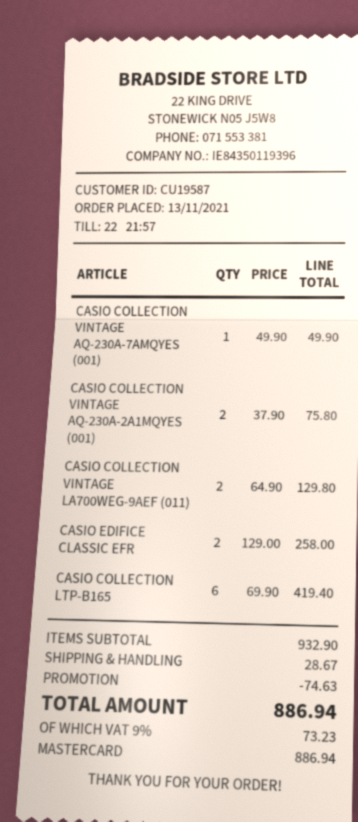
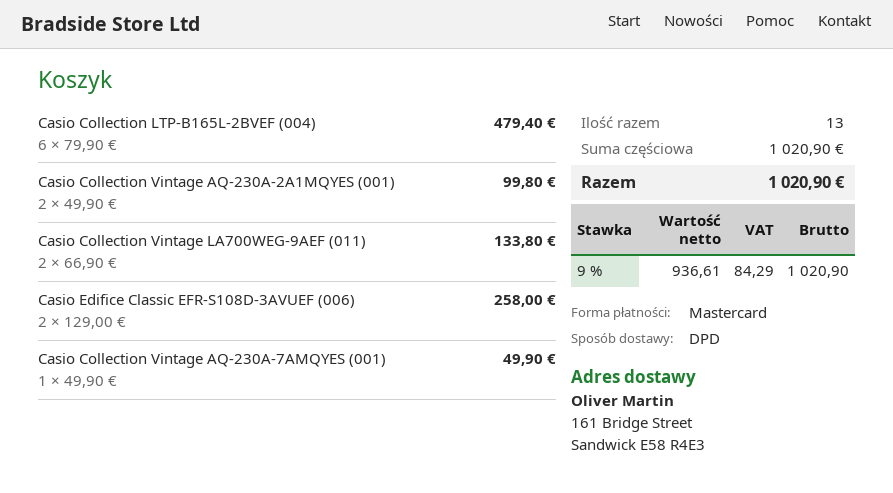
CASIO COLLECTION VINTAGE AQ-230A-2A1MQYES (001): 2 x 37.90 = 75.80 -> 2 x 49.90 = 99.80
CASIO COLLECTION VINTAGE LA700WEG-9AEF (011): 2 x 64.90 = 129.80 -> 2 x 66.90 = 133.80
CASIO COLLECTION LTP-B165: 6 x 69.90 = 419.40 -> 6 x 79.90 = 479.40
subtotal: 932.90 -> 1020.90
discount: 74.63 -> none
shipping: 28.67 -> none
tax: 9% = 73.23 -> 9% = 84.29
total: 886.94 -> 1020.90

